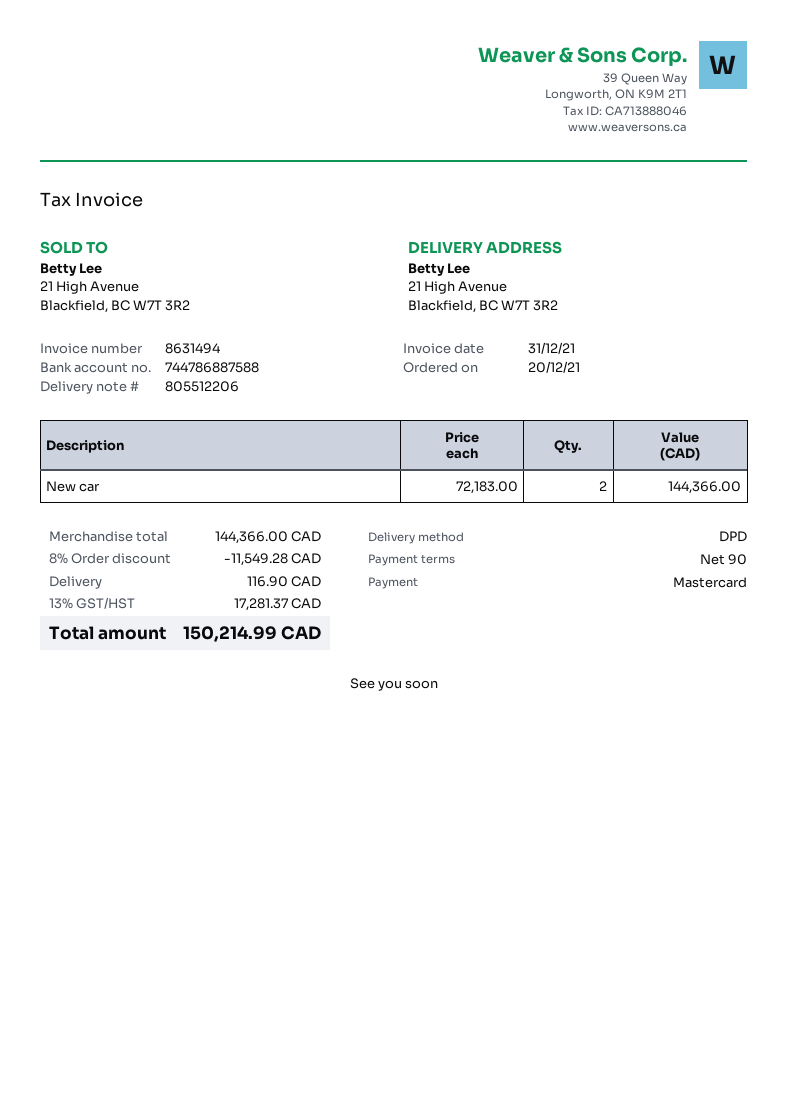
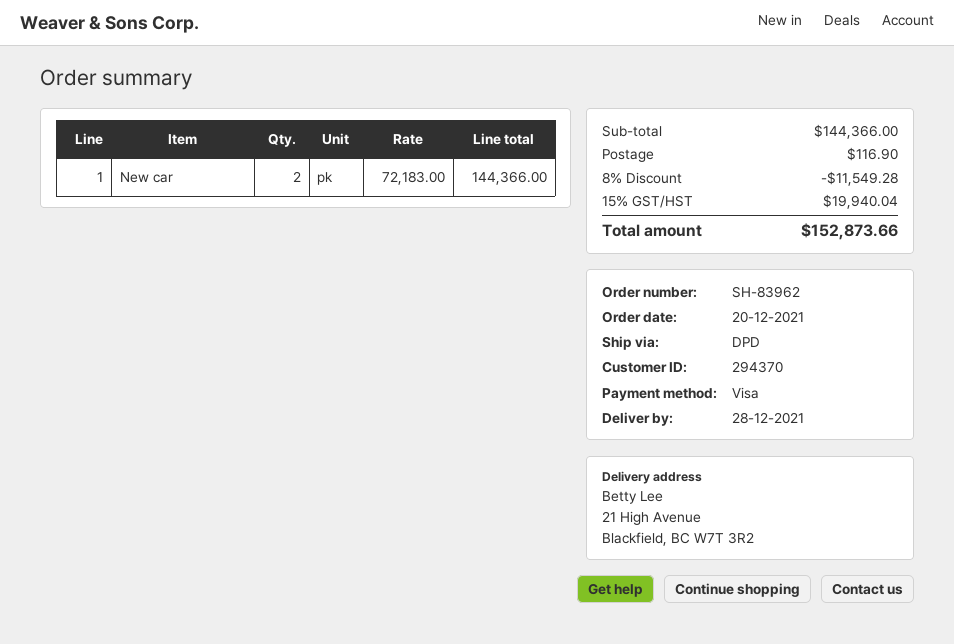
payment method: Mastercard -> Visa
tax: 13% = 17281.37 -> 15% = 19940.04
total: 150214.99 -> 152873.66

